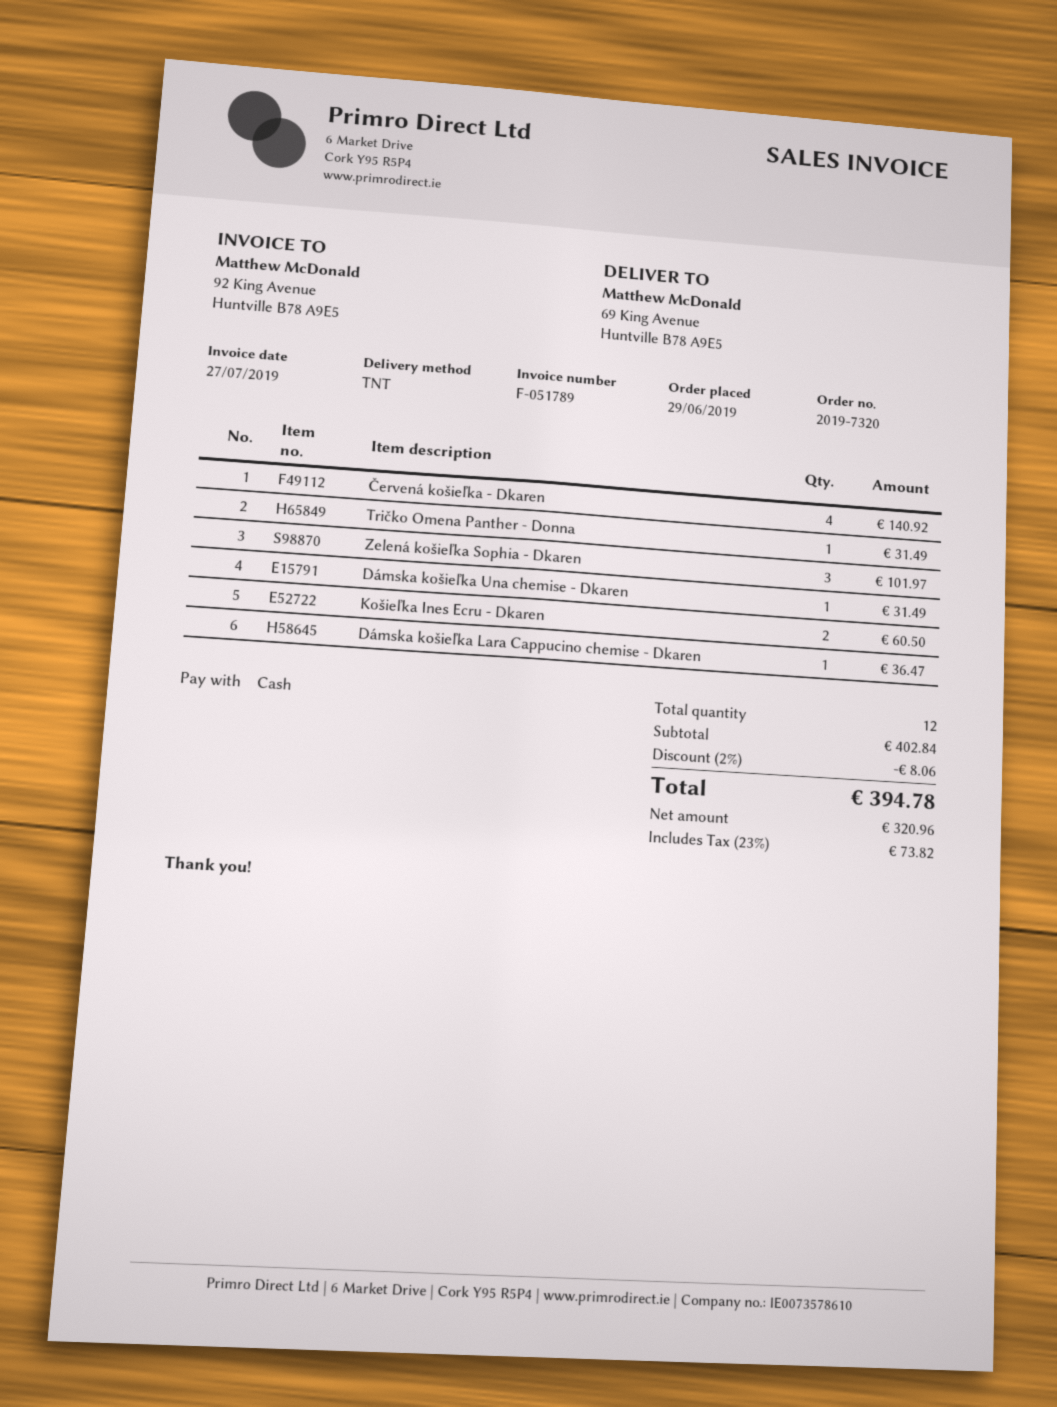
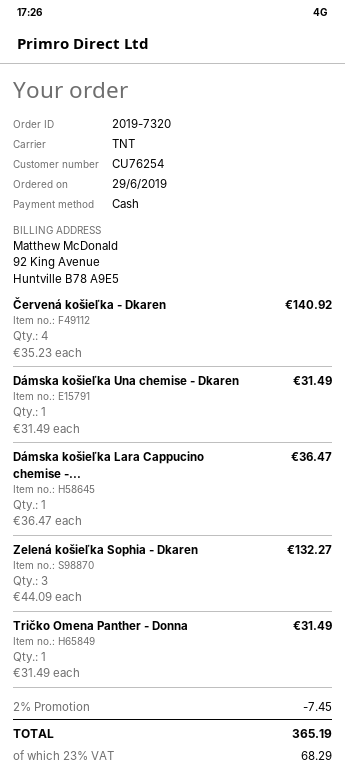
Zelená košieľka Sophia - Dkaren: 3 for 101.97 -> 3 for 132.27
Košieľka Ines Ecru - Dkaren: 2 for 60.50 -> none
discount: 2% = 8.06 -> 2% = 7.45
tax: 23% = 73.82 -> 23% = 68.29
total: 394.78 -> 365.19

